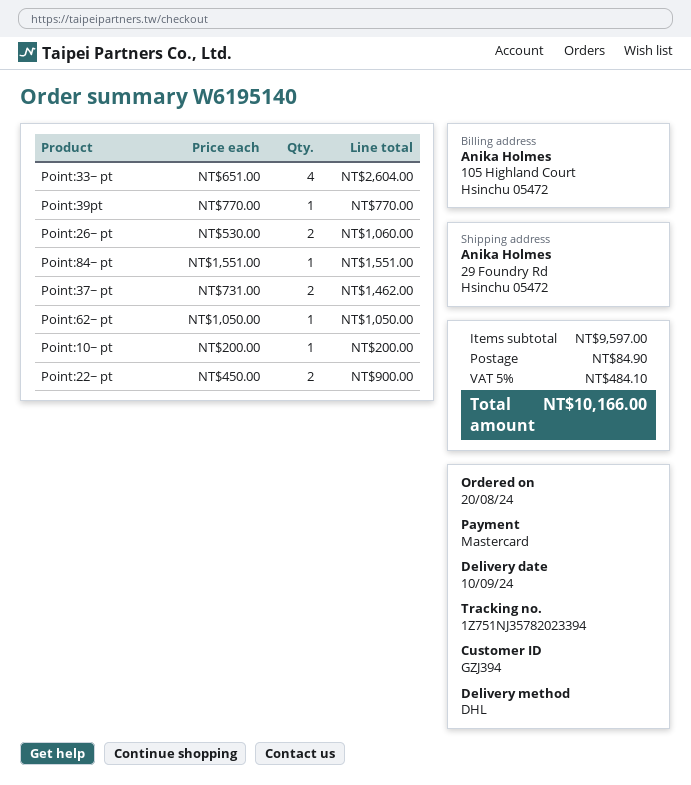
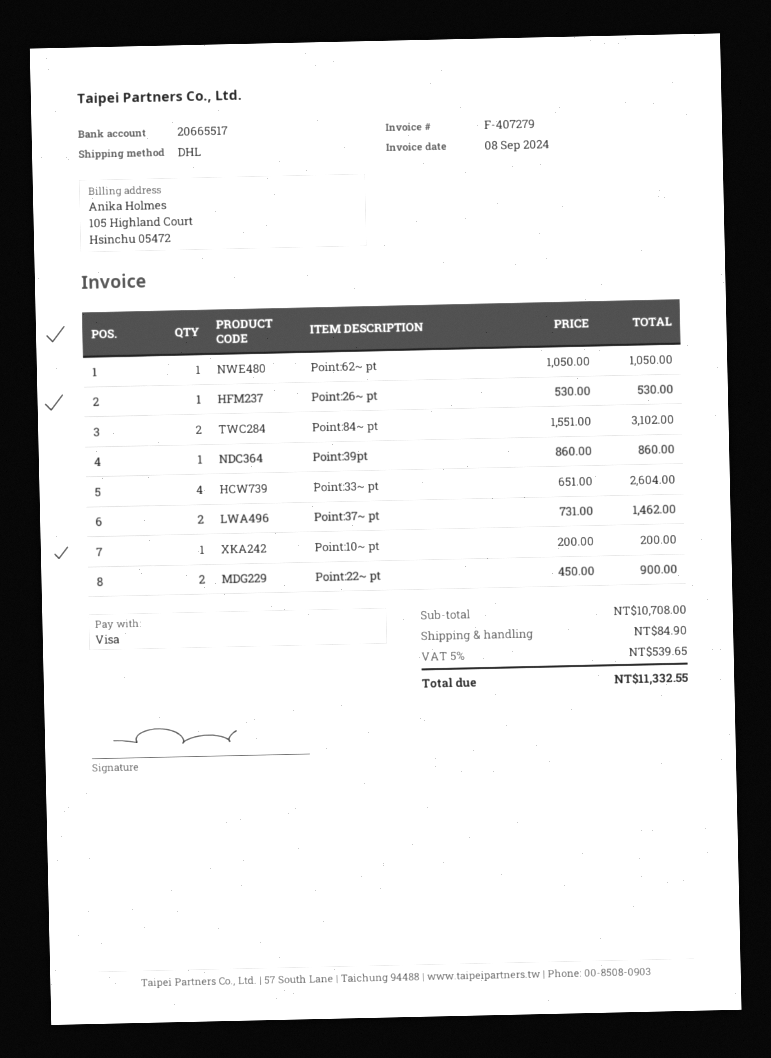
payment method: Mastercard -> Visa
Point:39pt: 1 x 770.00 = 770.00 -> 1 x 860.00 = 860.00
Point:26~ pt: 2 x 530.00 = 1060.00 -> 1 x 530.00 = 530.00
Point:84~ pt: 1 x 1551.00 = 1551.00 -> 2 x 1551.00 = 3102.00
subtotal: 9597.00 -> 10708.00
tax: 5% = 484.10 -> 5% = 539.65
total: 10166.00 -> 11332.55

